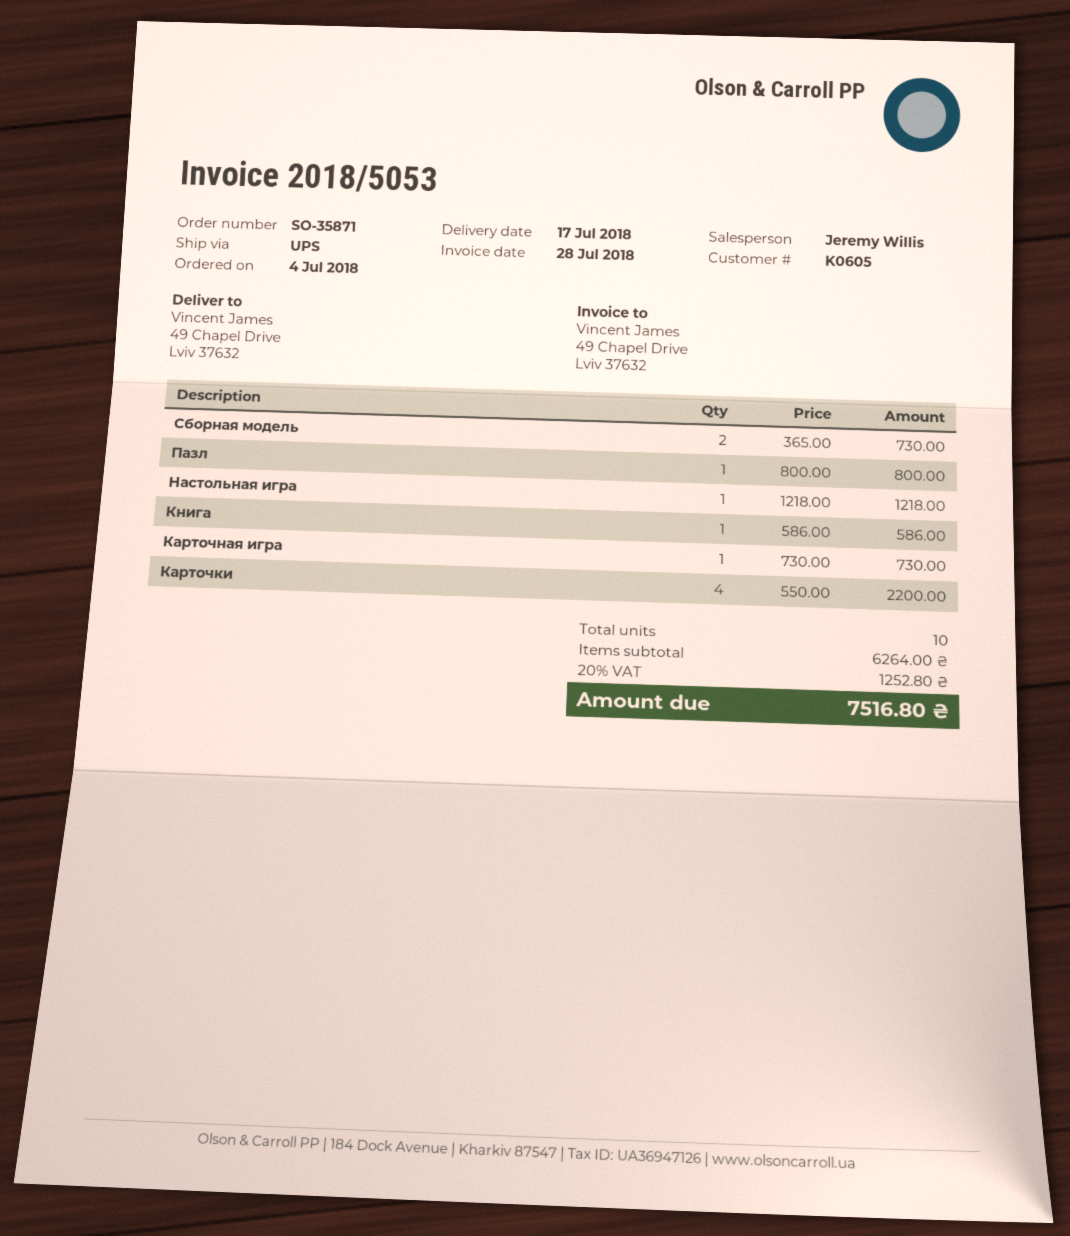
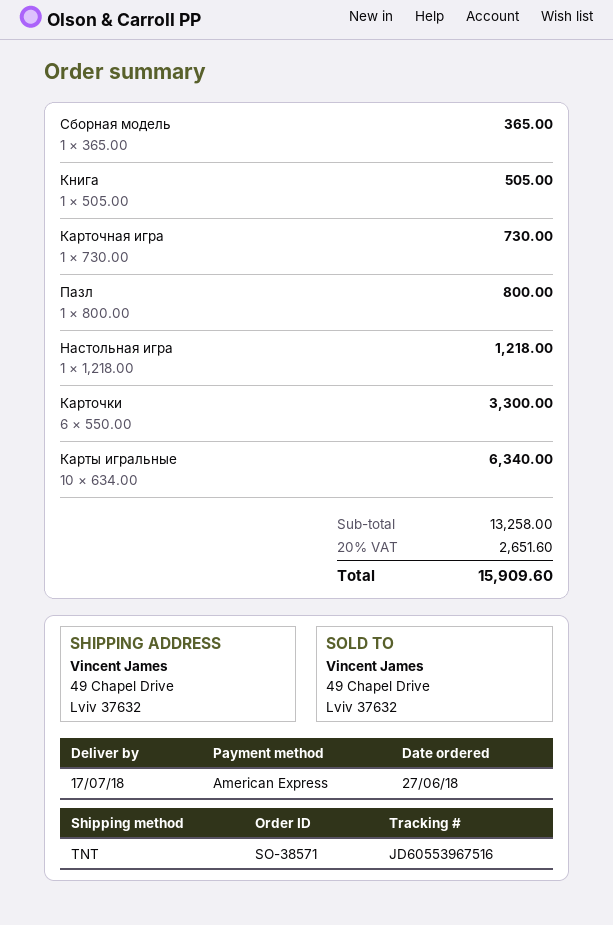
order number: SO-35871 -> SO-38571
order date: 2018-07-04 -> 2018-06-27
shipping method: UPS -> TNT
Сборная модель: 2 x 365.00 = 730.00 -> 1 x 365.00 = 365.00
Книга: 1 x 586.00 = 586.00 -> 1 x 505.00 = 505.00
Карточки: 4 x 550.00 = 2200.00 -> 6 x 550.00 = 3300.00
Карты игральные: none -> 10 x 634.00 = 6340.00
subtotal: 6264.00 -> 13258.00
tax: 20% = 1252.80 -> 20% = 2651.60
total: 7516.80 -> 15909.60

